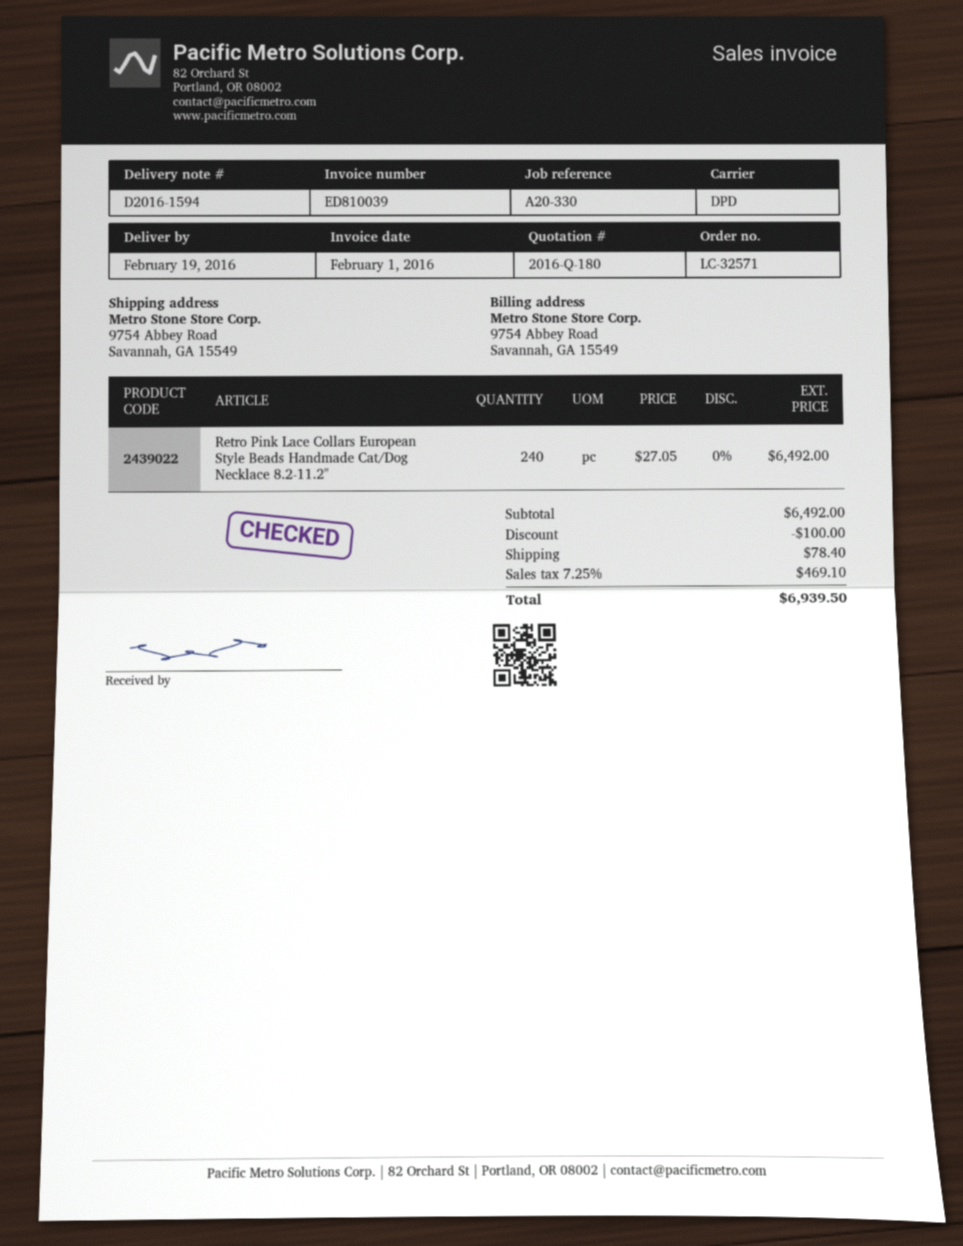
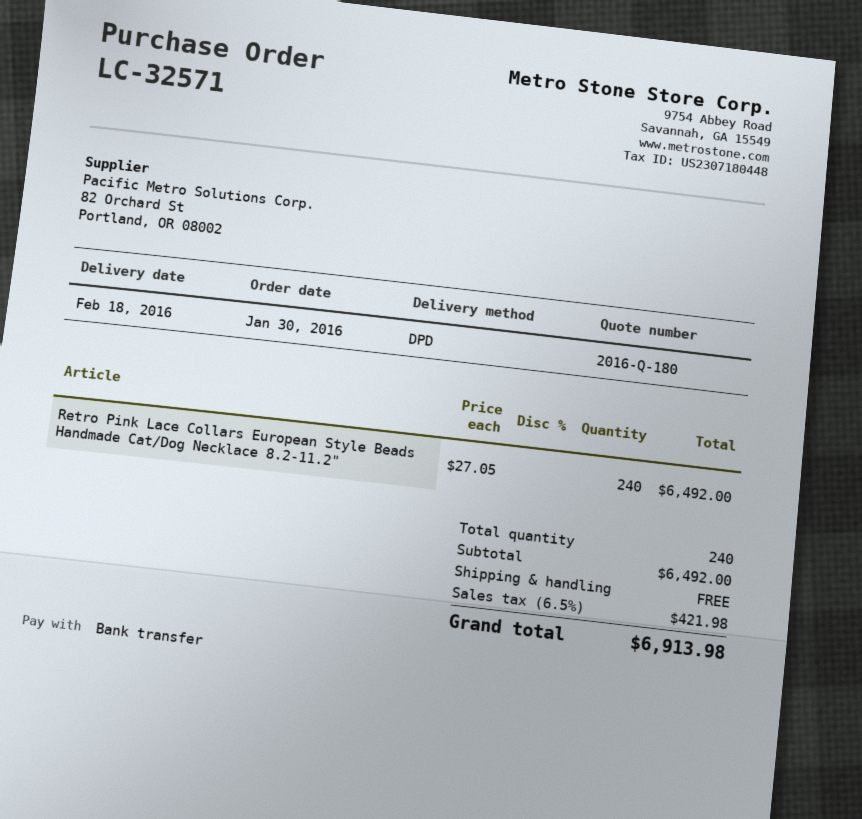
delivery date: 2016-02-19 -> 2016-02-18
discount: 100.00 -> none
shipping: 78.40 -> 0.00
tax: 7.25% = 469.10 -> 6.5% = 421.98
total: 6939.50 -> 6913.98

